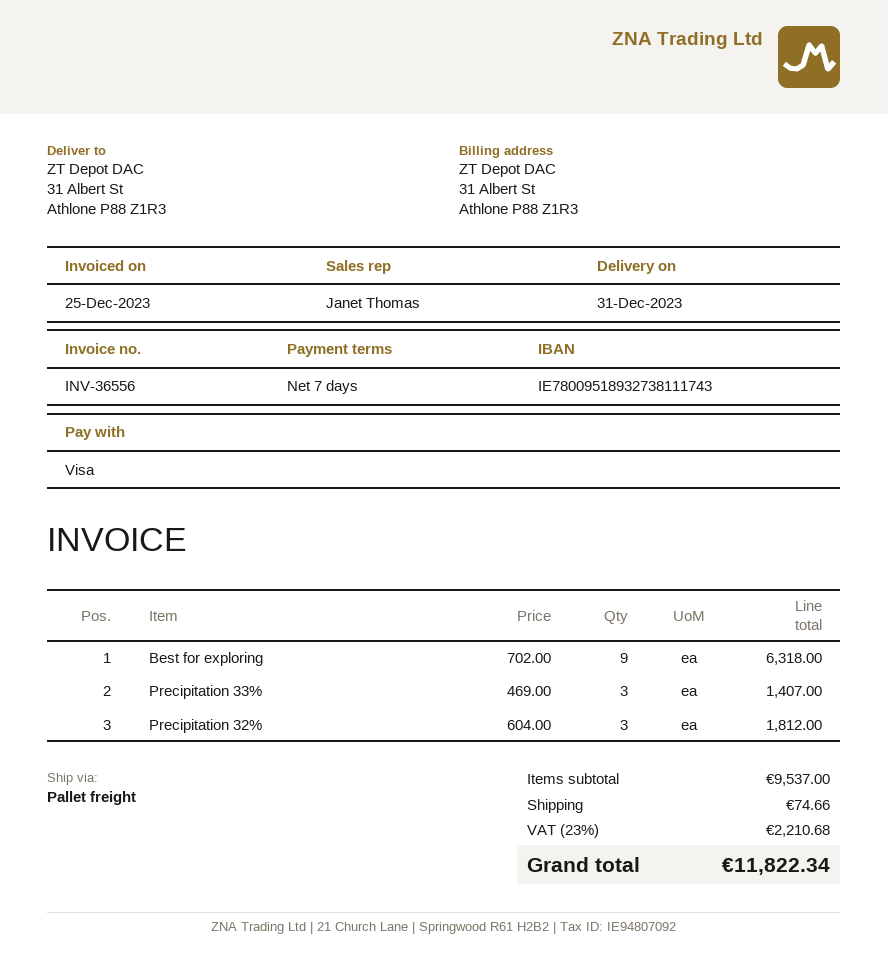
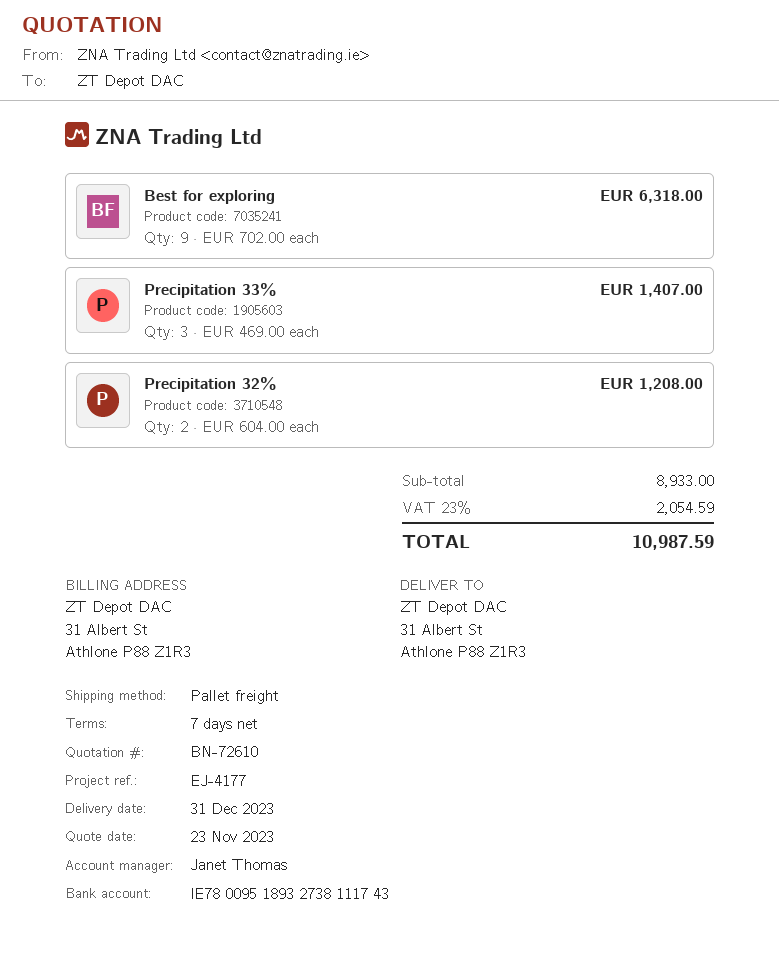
Precipitation 32%: 3 x 604.00 = 1812.00 -> 2 x 604.00 = 1208.00
subtotal: 9537.00 -> 8933.00
shipping: 74.66 -> none
tax: 23% = 2210.68 -> 23% = 2054.59
total: 11822.34 -> 10987.59

